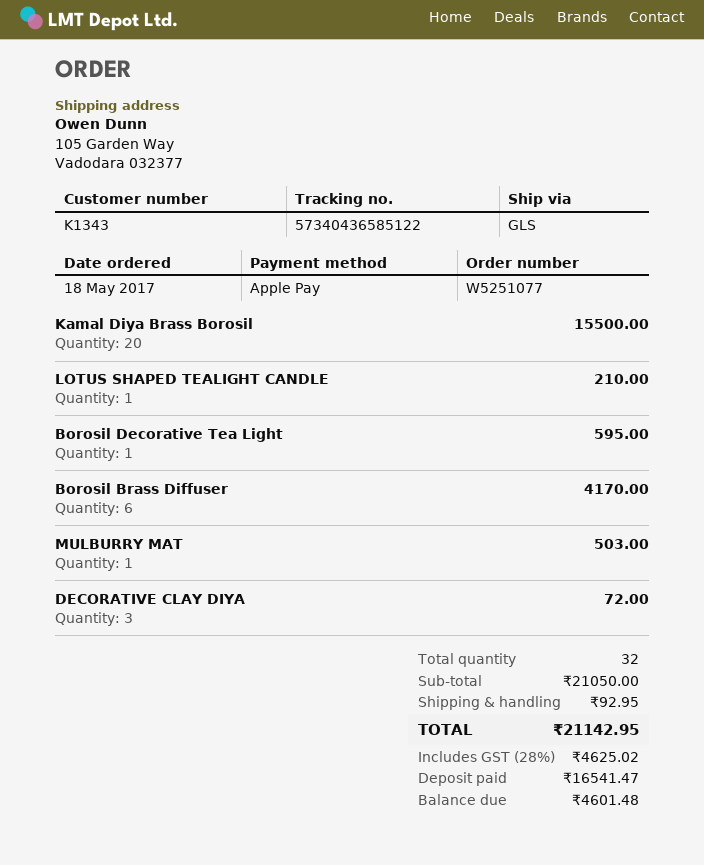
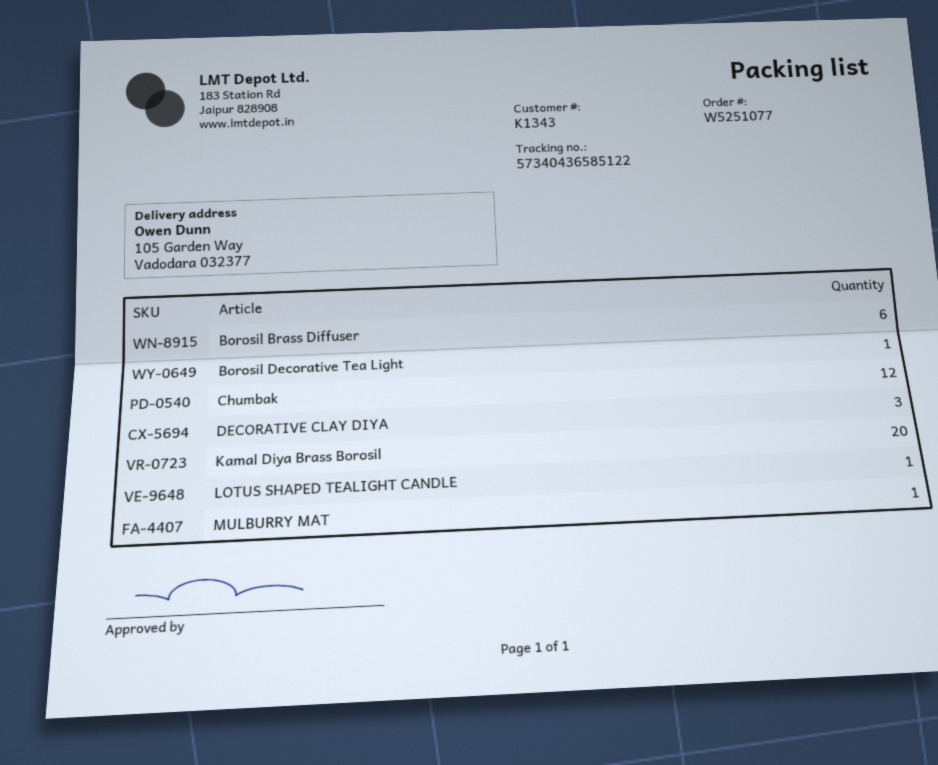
Chumbak: none -> 12

